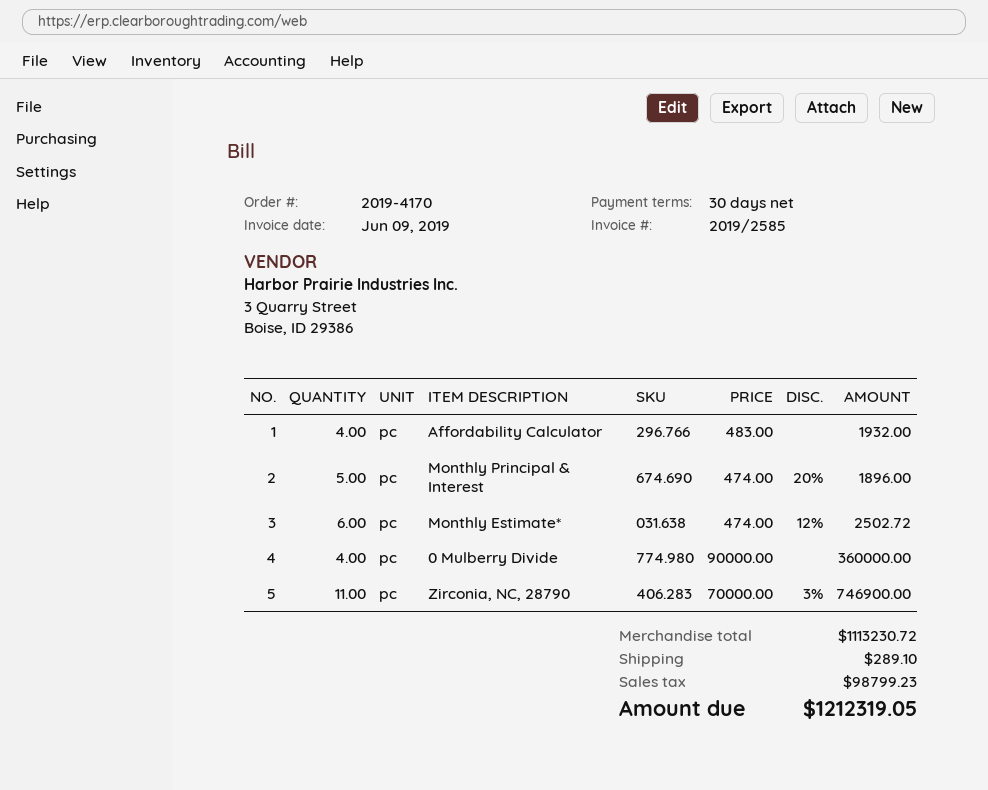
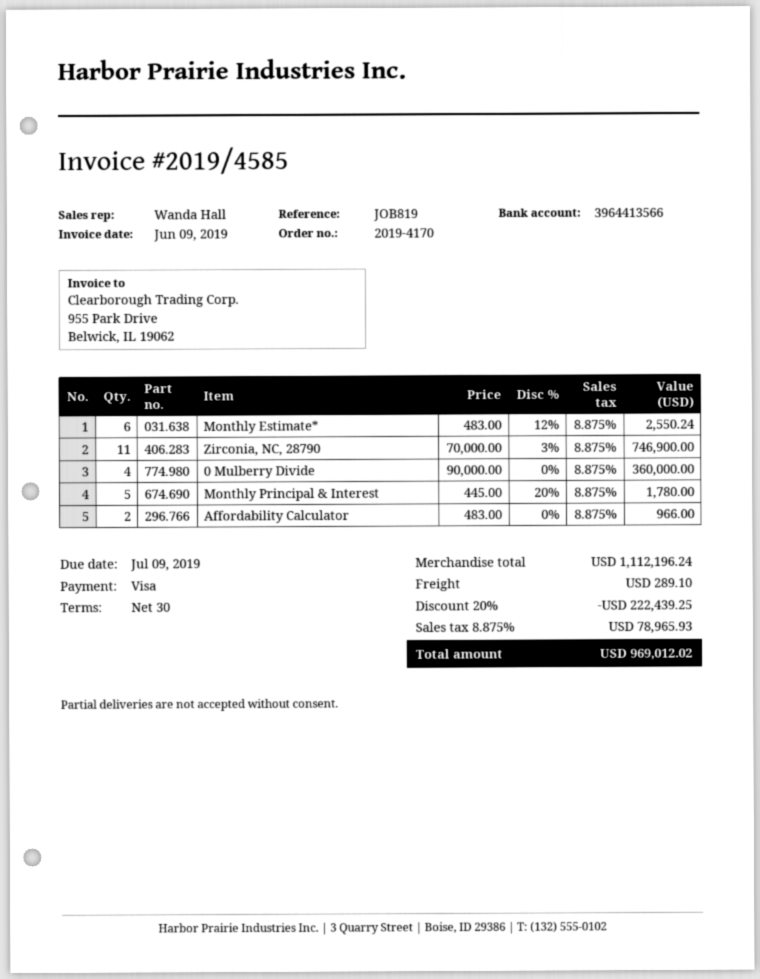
invoice number: 2019/2585 -> 2019/4585
Affordability Calculator: 4 x 483.00 = 1932.00 -> 2 x 483.00 = 966.00
Monthly Principal & Interest: 5 x 474.00 - 20% = 1896.00 -> 5 x 445.00 - 20% = 1780.00
Monthly Estimate*: 6 x 474.00 - 12% = 2502.72 -> 6 x 483.00 - 12% = 2550.24
subtotal: 1113230.72 -> 1112196.24
discount: none -> 20% = 222439.25
tax: 98799.23 -> 78965.93
total: 1212319.05 -> 969012.02

